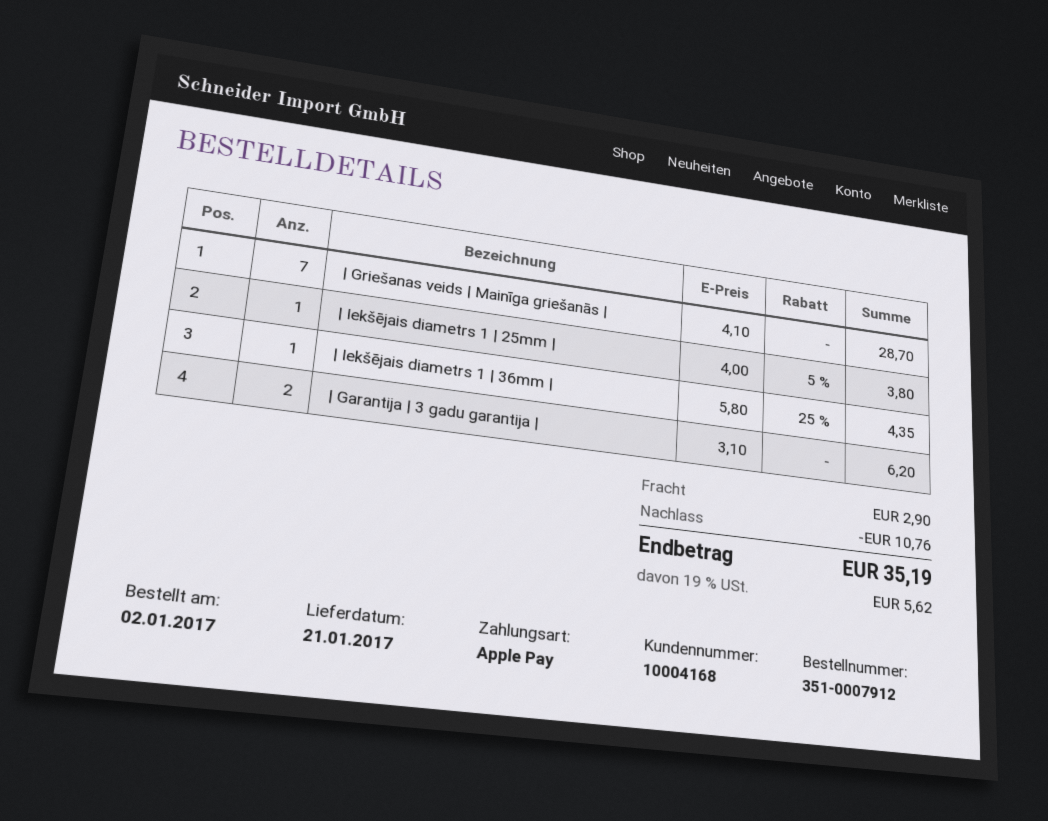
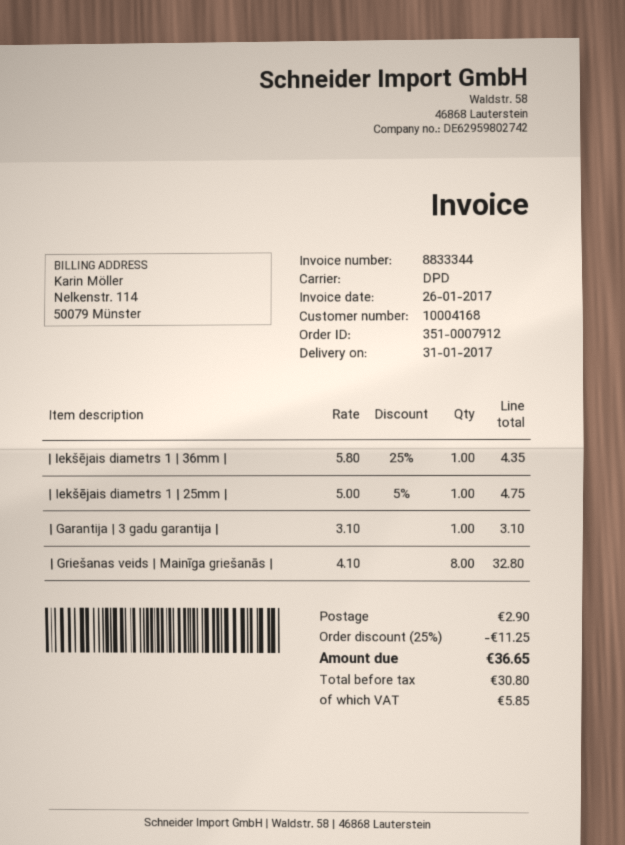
delivery date: 2017-01-21 -> 2017-01-31
| Griešanas veids | Mainīga griešanās |: 7 x 4.10 = 28.70 -> 8 x 4.10 = 32.80
| Iekšējais diametrs 1 | 25mm |: 1 x 4.00 - 5% = 3.80 -> 1 x 5.00 - 5% = 4.75
| Garantija | 3 gadu garantija |: 2 x 3.10 = 6.20 -> 1 x 3.10 = 3.10
discount: 10.76 -> 11.25
tax: 5.62 -> 5.85
total: 35.19 -> 36.65

